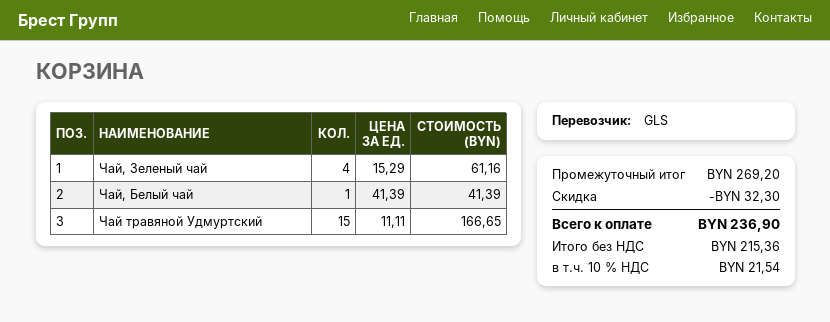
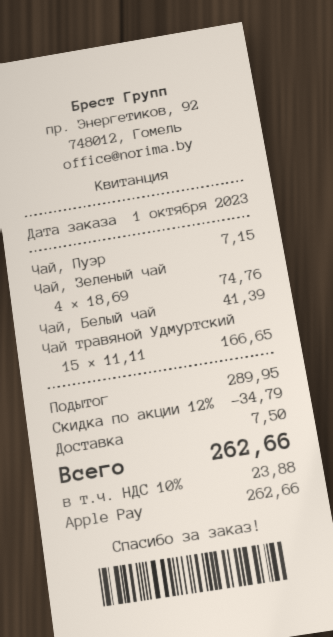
Чай, Зеленый чай: 4 x 15.29 = 61.16 -> 4 x 18.69 = 74.76
Чай, Пуэр: none -> 1 x 7.15 = 7.15
subtotal: 269.20 -> 289.95
discount: 32.30 -> 34.79
shipping: none -> 7.50
tax: 10% = 21.54 -> 10% = 23.88
total: 236.90 -> 262.66

